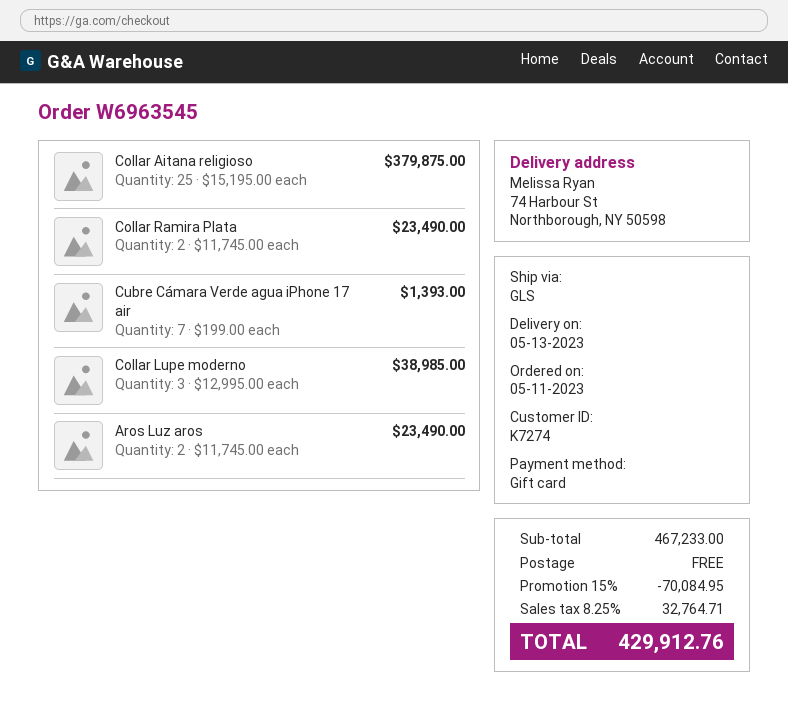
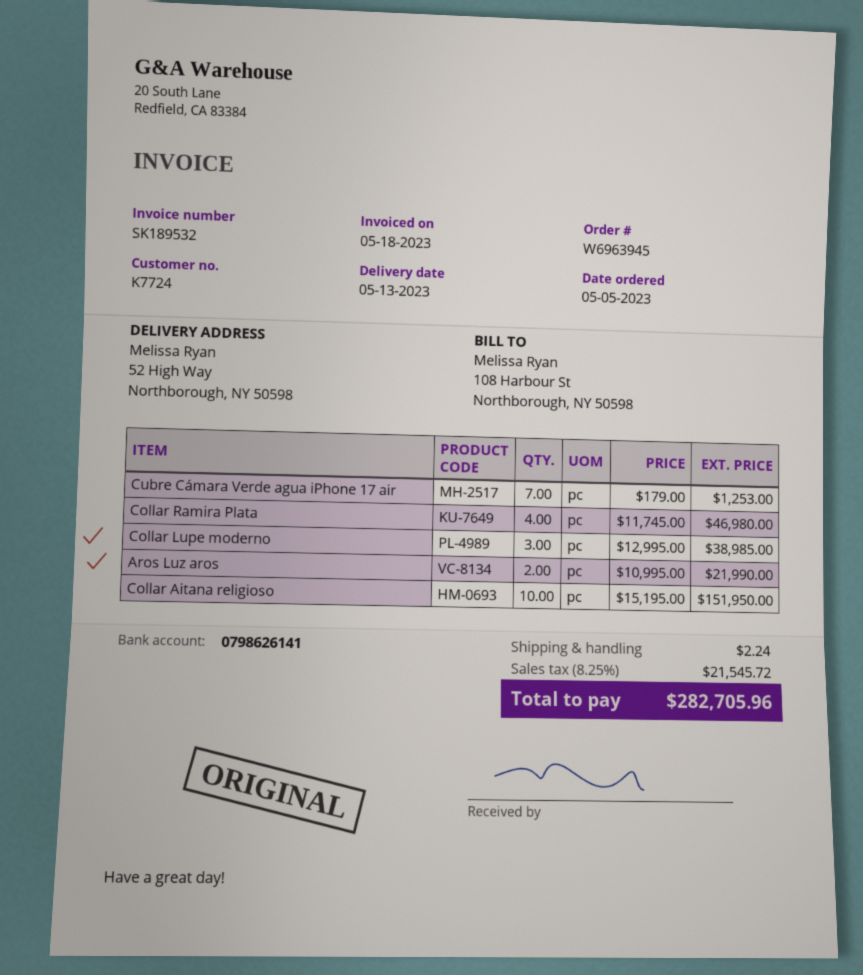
order number: W6963545 -> W6963945
order date: 2023-05-11 -> 2023-05-05
customer number: K7274 -> K7724
ship to: 74 Harbour St, Northborough, NY 50598 -> 52 High Way, Northborough, NY 50598
Collar Aitana religioso: 25 x 15195.00 = 379875.00 -> 10 x 15195.00 = 151950.00
Collar Ramira Plata: 2 x 11745.00 = 23490.00 -> 4 x 11745.00 = 46980.00
Cubre Cámara Verde agua iPhone 17 air: 7 x 199.00 = 1393.00 -> 7 x 179.00 = 1253.00
Aros Luz aros: 2 x 11745.00 = 23490.00 -> 2 x 10995.00 = 21990.00
discount: 15% = 70084.95 -> none
shipping: 0.00 -> 2.24
tax: 8.25% = 32764.71 -> 8.25% = 21545.72
total: 429912.76 -> 282705.96

